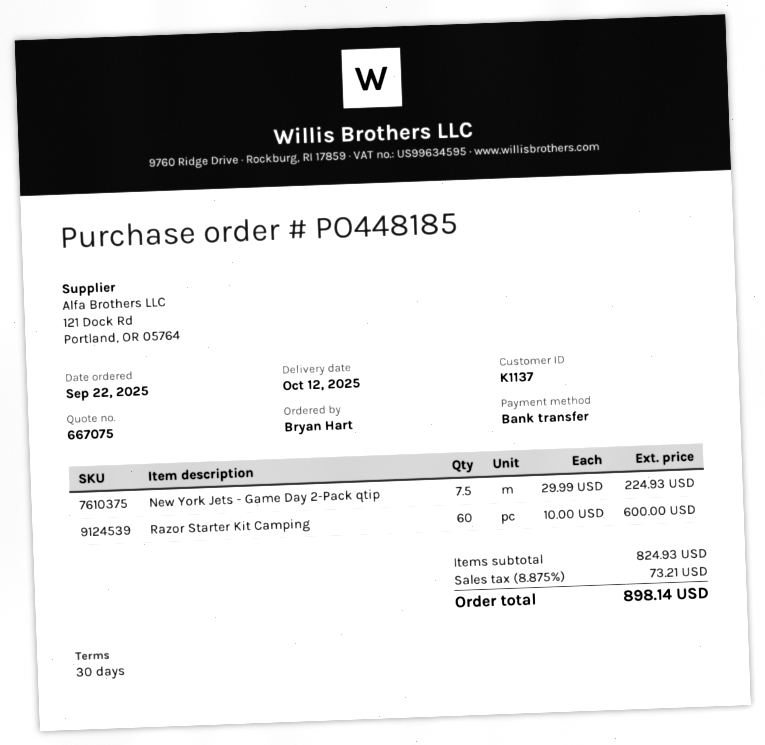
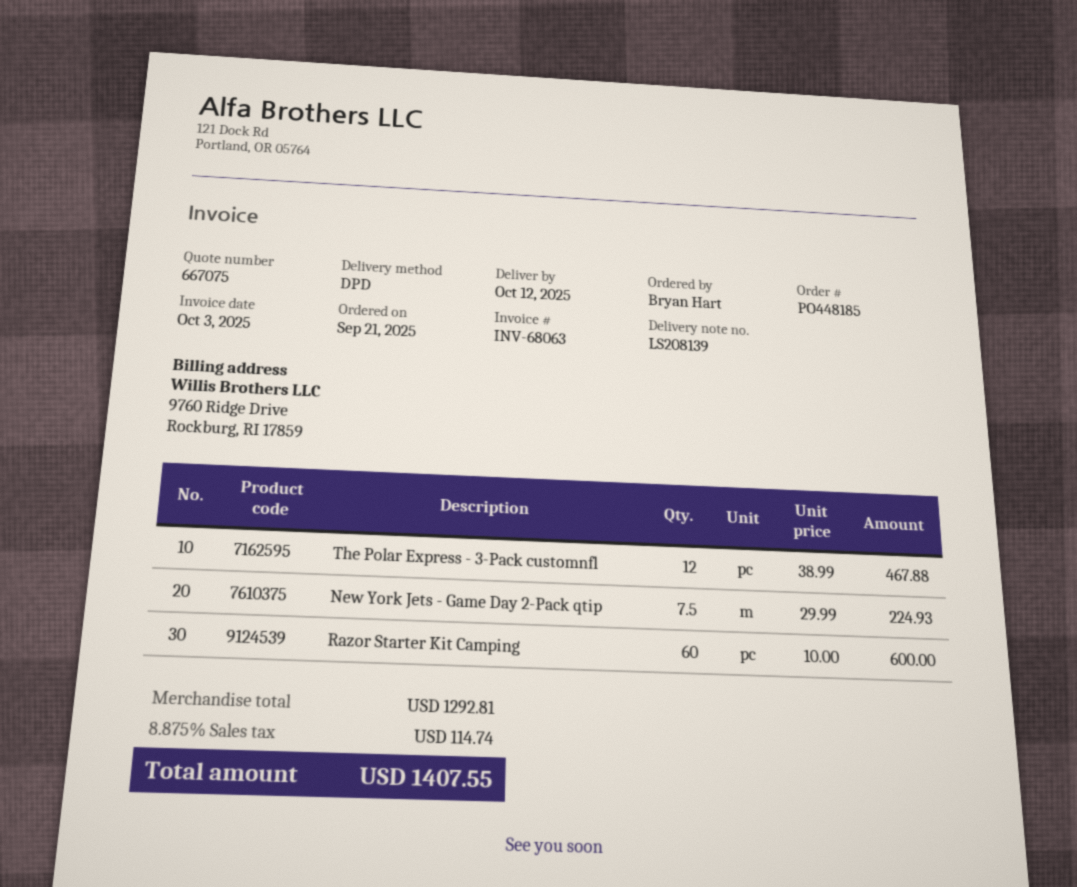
order date: 2025-09-22 -> 2025-09-21
The Polar Express - 3-Pack customnfl: none -> 12 x 38.99 = 467.88
subtotal: 824.93 -> 1292.81
tax: 8.875% = 73.21 -> 8.875% = 114.74
total: 898.14 -> 1407.55

